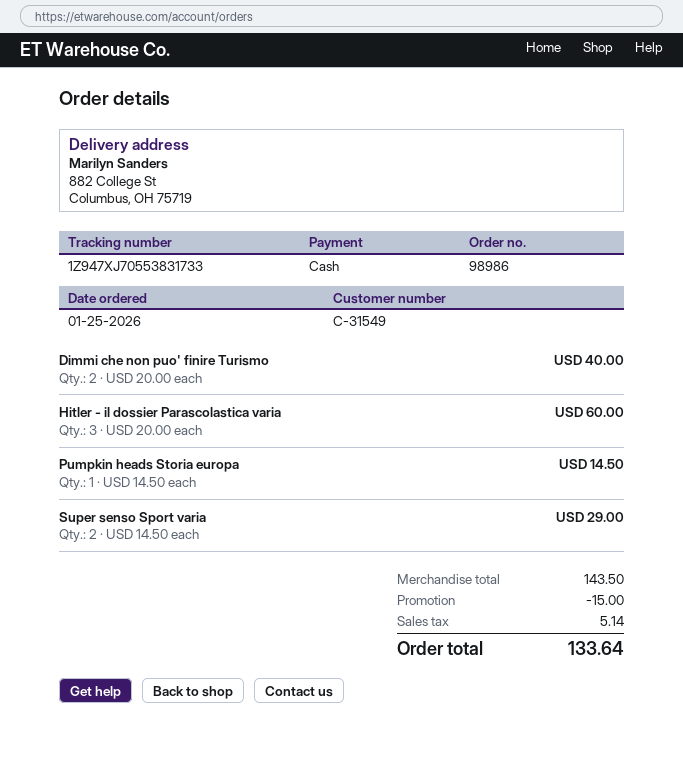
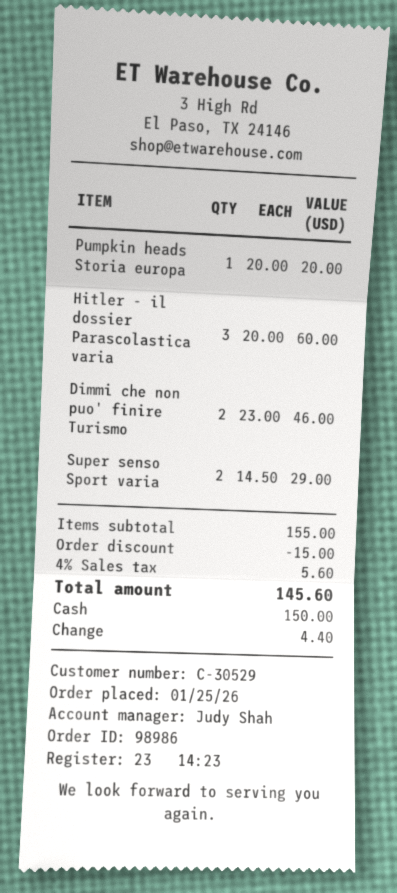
customer number: C-31549 -> C-30529
Dimmi che non puo' finire Turismo: 2 x 20.00 = 40.00 -> 2 x 23.00 = 46.00
Pumpkin heads Storia europa: 1 x 14.50 = 14.50 -> 1 x 20.00 = 20.00
subtotal: 143.50 -> 155.00
tax: 5.14 -> 5.60
total: 133.64 -> 145.60

